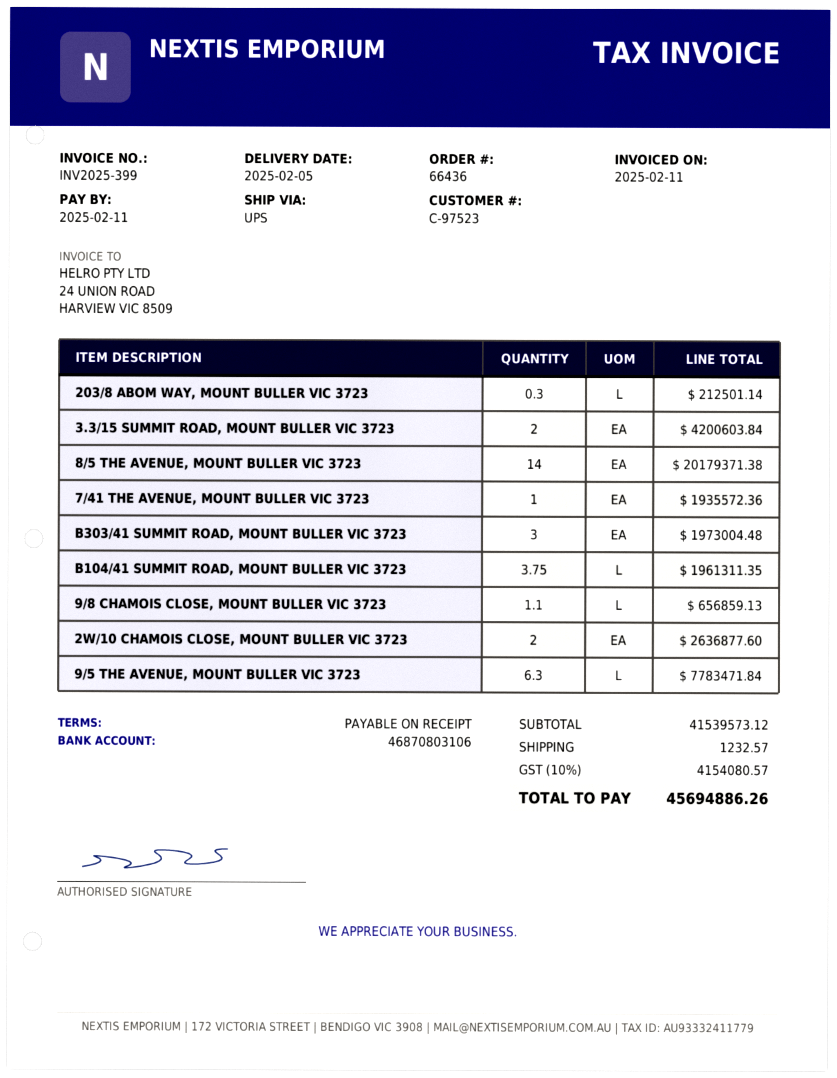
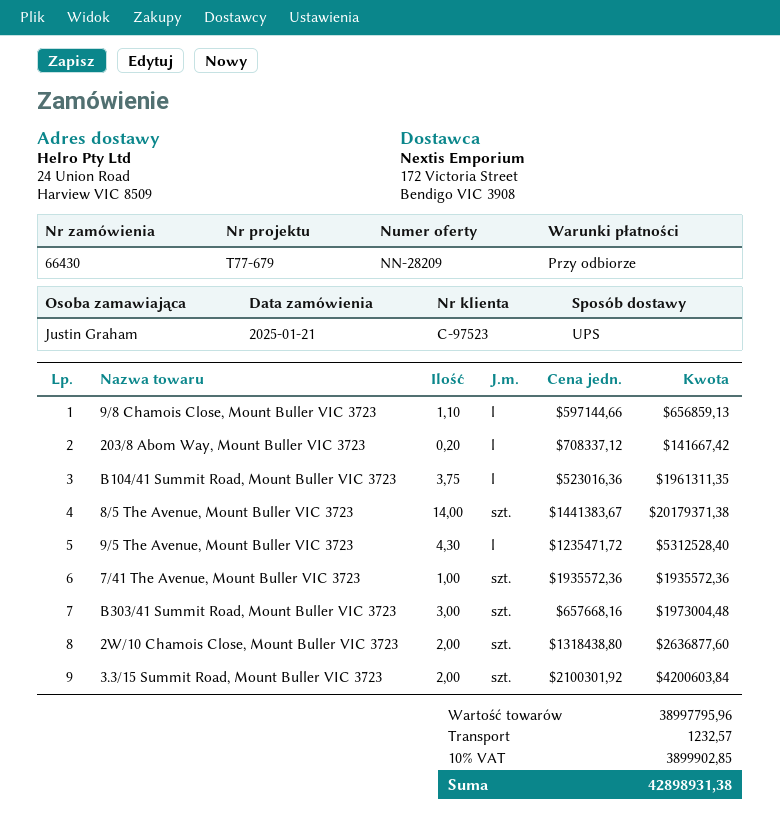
order number: 66436 -> 66430
203/8 ABOM WAY, MOUNT BULLER VIC 3723: 0.3 for 212501.14 -> 0.2 for 141667.42
9/5 THE AVENUE, MOUNT BULLER VIC 3723: 6.3 for 7783471.84 -> 4.3 for 5312528.40
subtotal: 41539573.12 -> 38997795.96
tax: 10% = 4154080.57 -> 10% = 3899902.85
total: 45694886.26 -> 42898931.38

